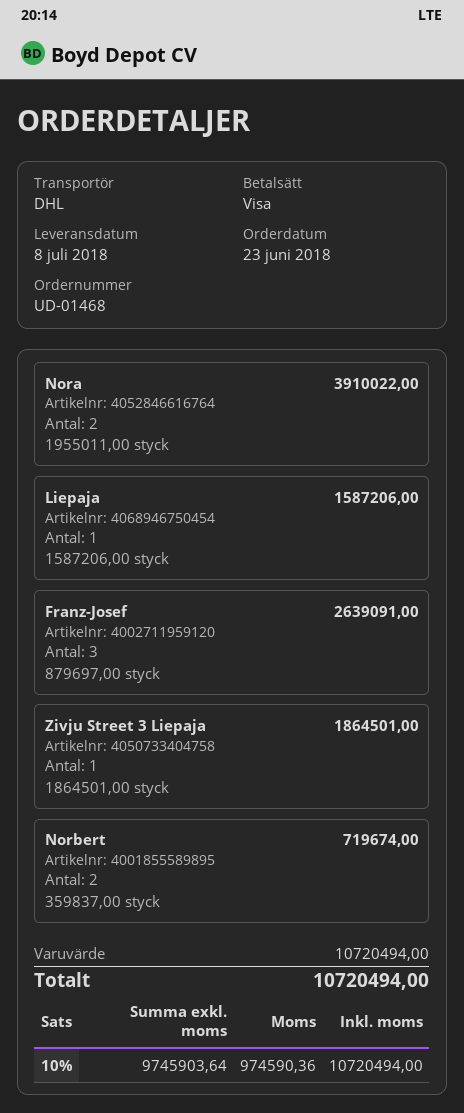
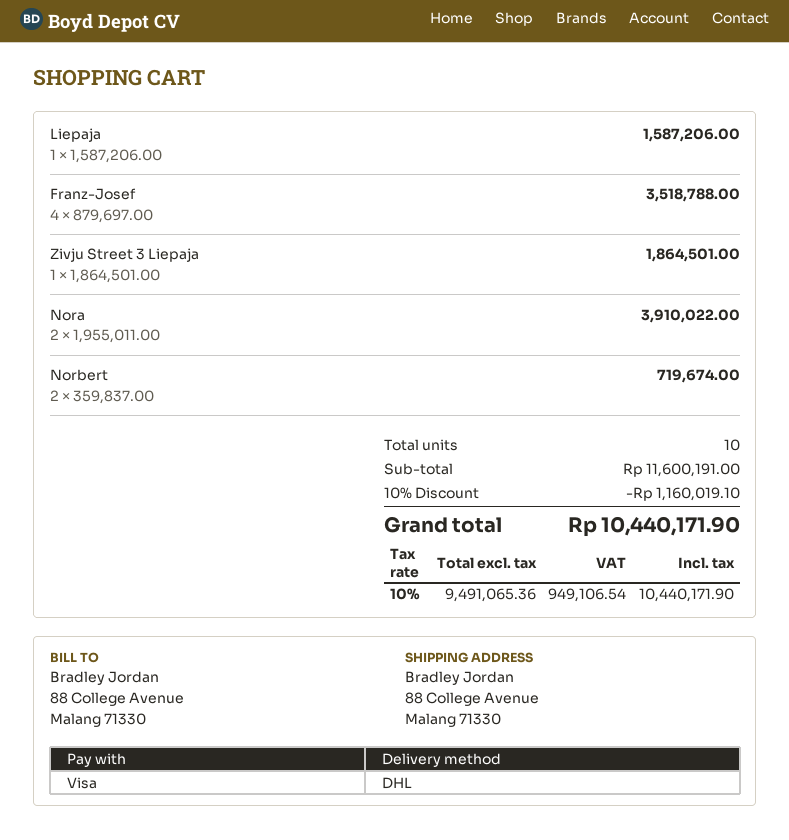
Franz-Josef: 3 x 879697.00 = 2639091.00 -> 4 x 879697.00 = 3518788.00
subtotal: 10720494.00 -> 11600191.00
discount: none -> 10% = 1160019.10
net: 9745903.64 -> 9491065.36
tax: 10% = 974590.36 -> 10% = 949106.54
total: 10720494.00 -> 10440171.90

